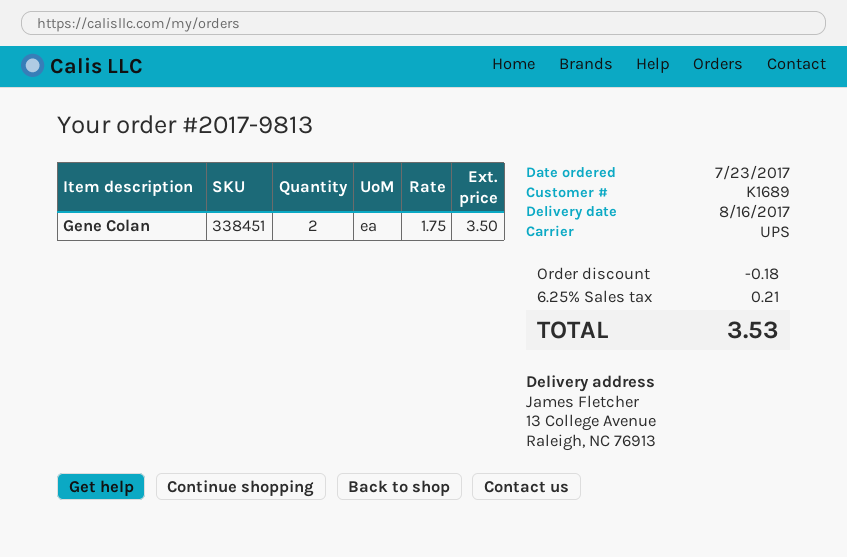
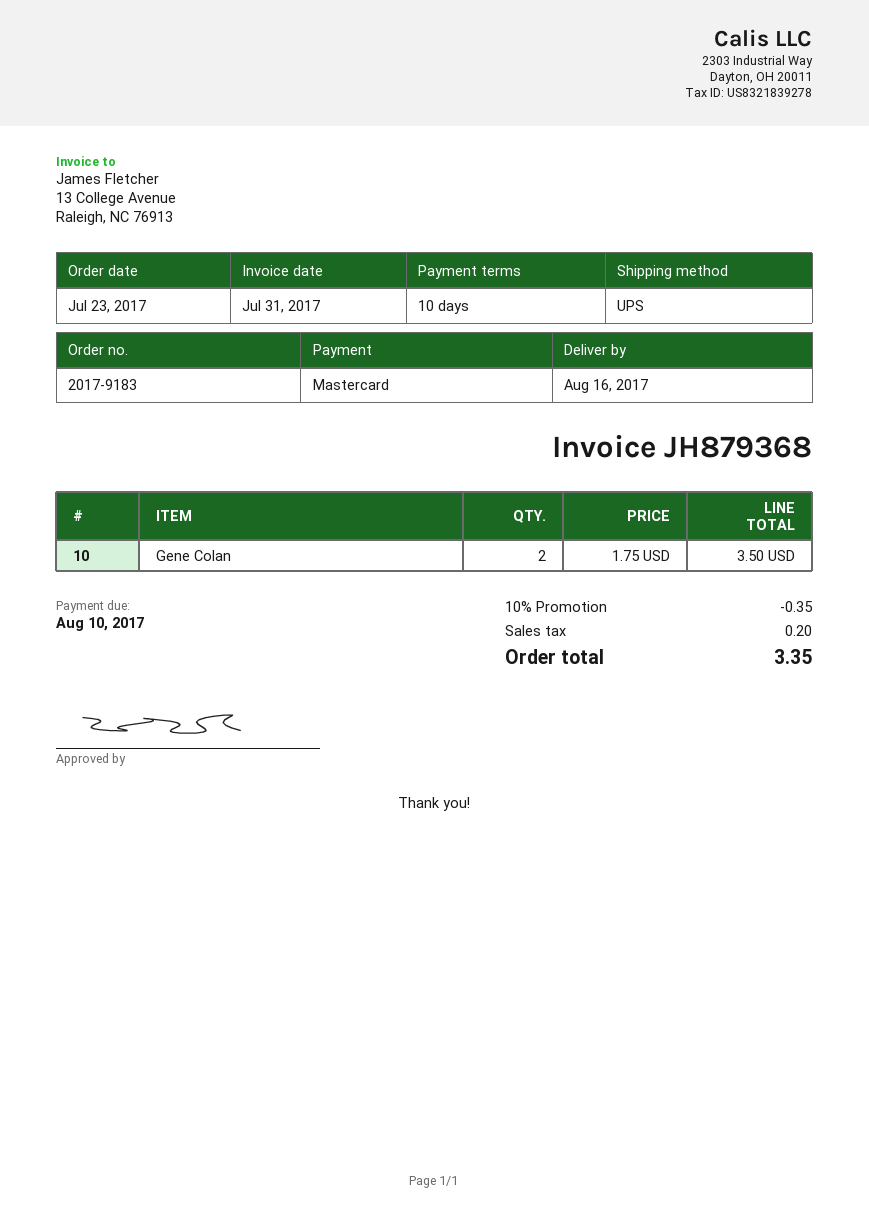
order number: 2017-9813 -> 2017-9183
discount: 0.18 -> 0.35
tax: 0.21 -> 0.20
total: 3.53 -> 3.35

